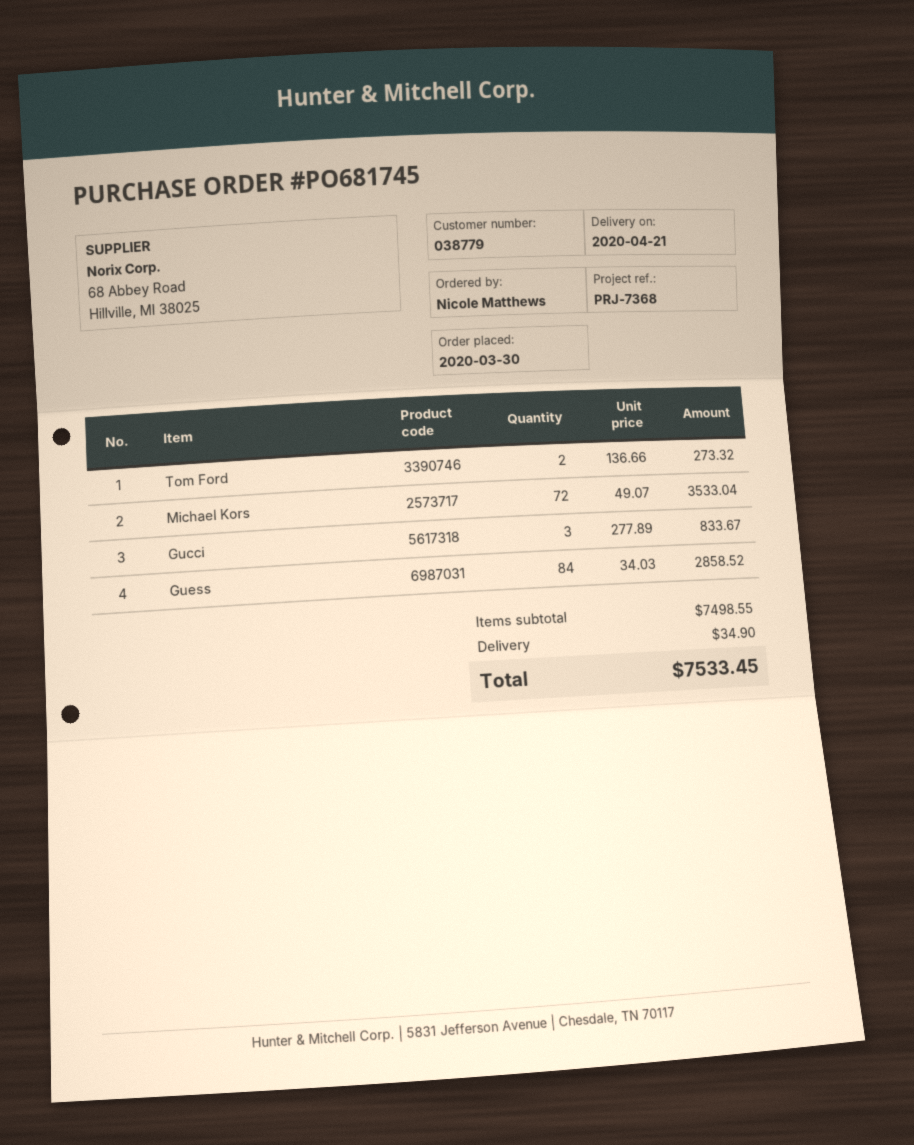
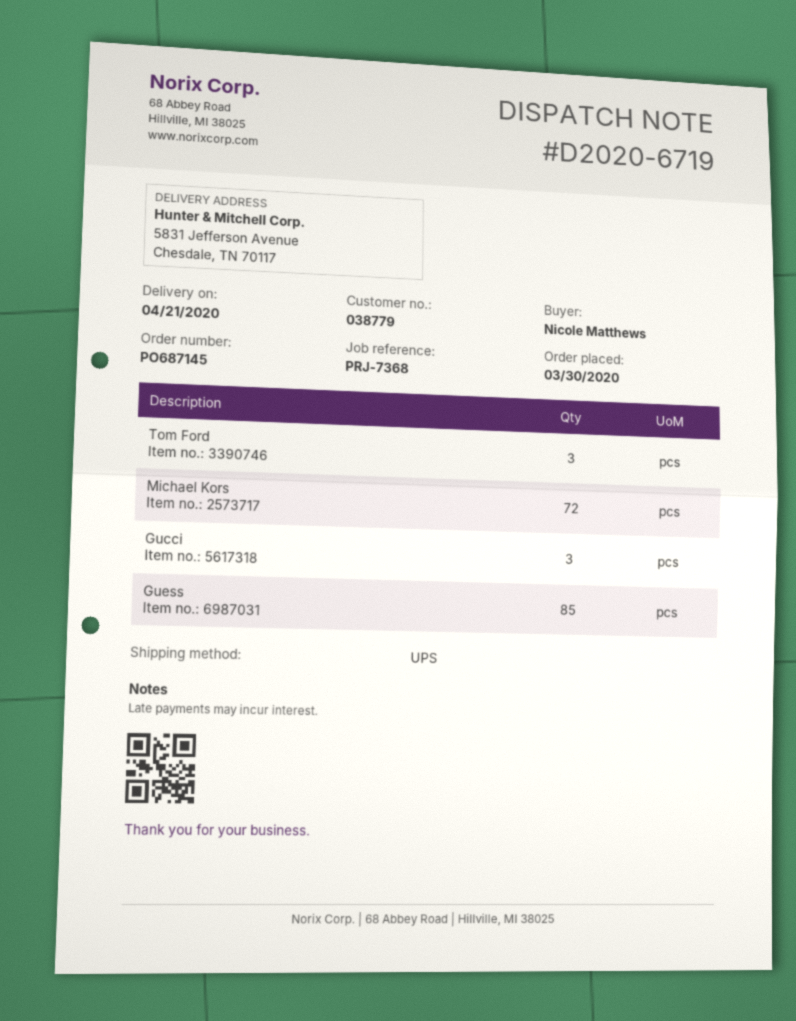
order number: PO681745 -> PO687145
Tom Ford: 2 -> 3
Guess: 84 -> 85

